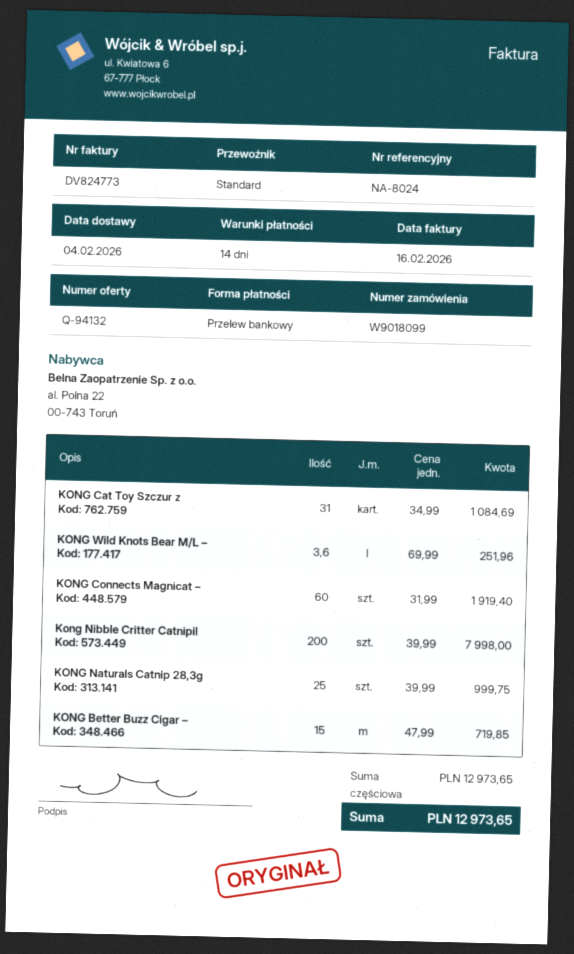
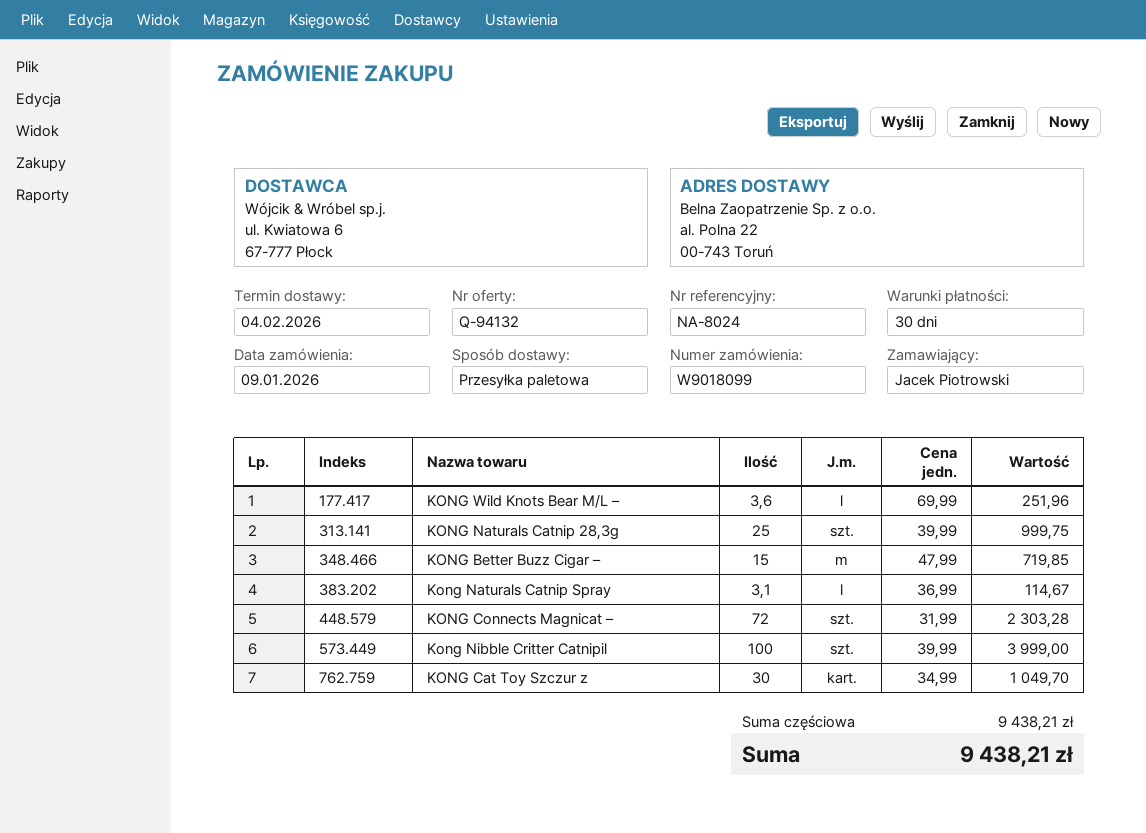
payment terms: 14 days -> 30 days
shipping method: standard -> pallet freight
KONG Cat Toy Szczur z: 31 x 34.99 = 1084.69 -> 30 x 34.99 = 1049.70
KONG Connects Magnicat –: 60 x 31.99 = 1919.40 -> 72 x 31.99 = 2303.28
Kong Nibble Critter Catnipil: 200 x 39.99 = 7998.00 -> 100 x 39.99 = 3999.00
Kong Naturals Catnip Spray: none -> 3.1 x 36.99 = 114.67
subtotal: 12973.65 -> 9438.21
total: 12973.65 -> 9438.21

